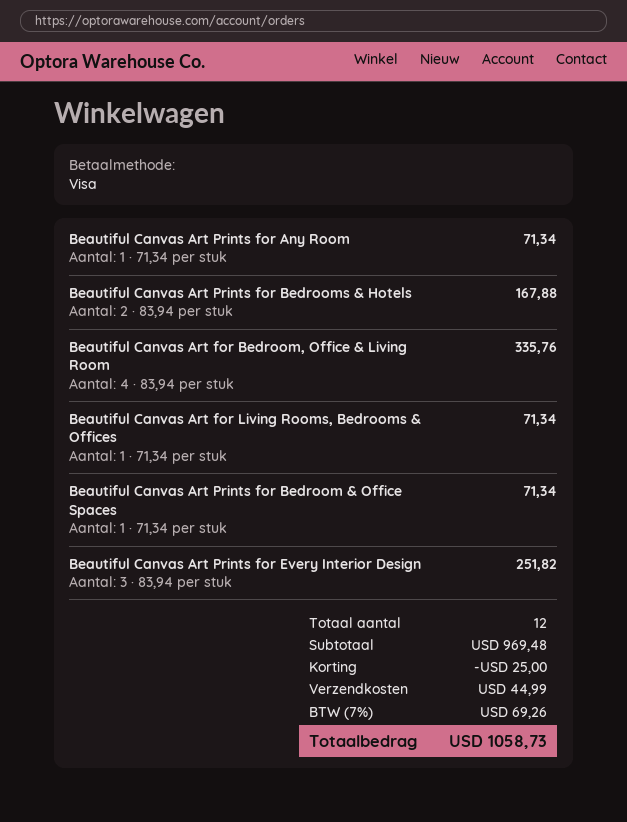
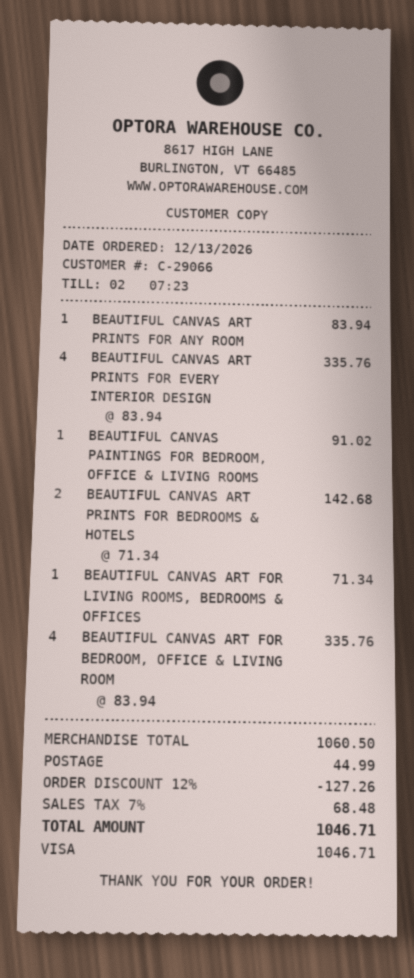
Beautiful Canvas Art Prints for Any Room: 1 x 71.34 = 71.34 -> 1 x 83.94 = 83.94
Beautiful Canvas Art Prints for Bedrooms & Hotels: 2 x 83.94 = 167.88 -> 2 x 71.34 = 142.68
Beautiful Canvas Art Prints for Bedroom & Office Spaces: 1 x 71.34 = 71.34 -> none
Beautiful Canvas Art Prints for Every Interior Design: 3 x 83.94 = 251.82 -> 4 x 83.94 = 335.76
BEAUTIFUL CANVAS PAINTINGS FOR BEDROOM, OFFICE & LIVING ROOMS: none -> 1 x 91.02 = 91.02
subtotal: 969.48 -> 1060.50
discount: 25.00 -> 127.26
tax: 7% = 69.26 -> 7% = 68.48
total: 1058.73 -> 1046.71

